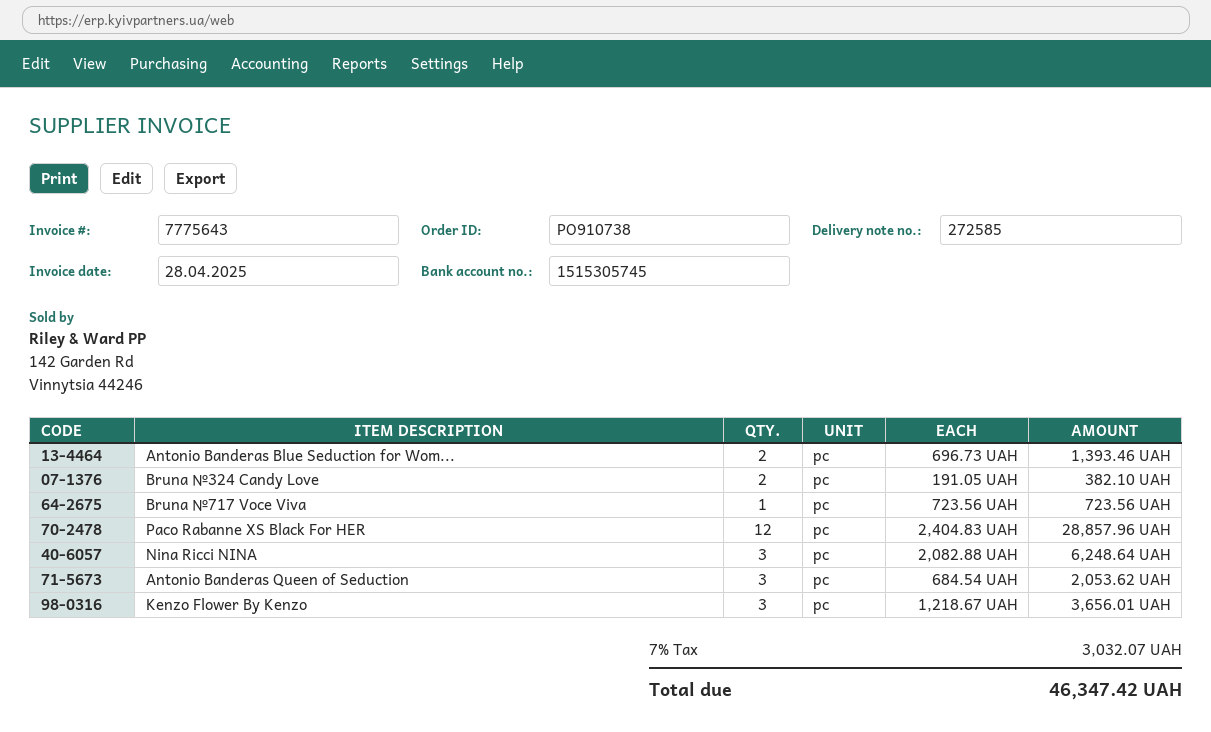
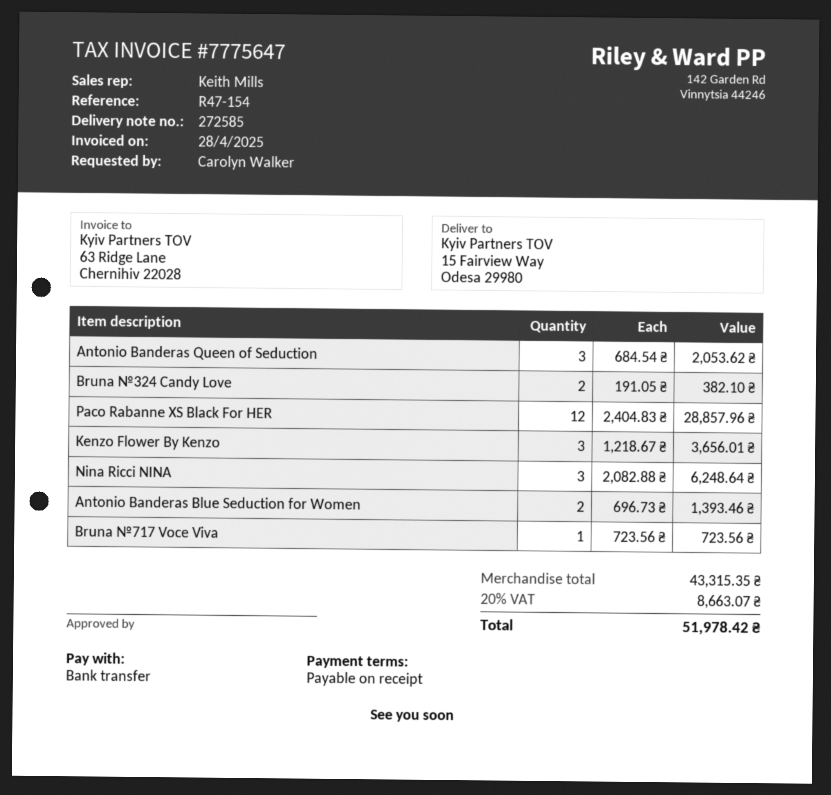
invoice number: 7775643 -> 7775647
tax: 7% = 3032.07 -> 20% = 8663.07
total: 46347.42 -> 51978.42

